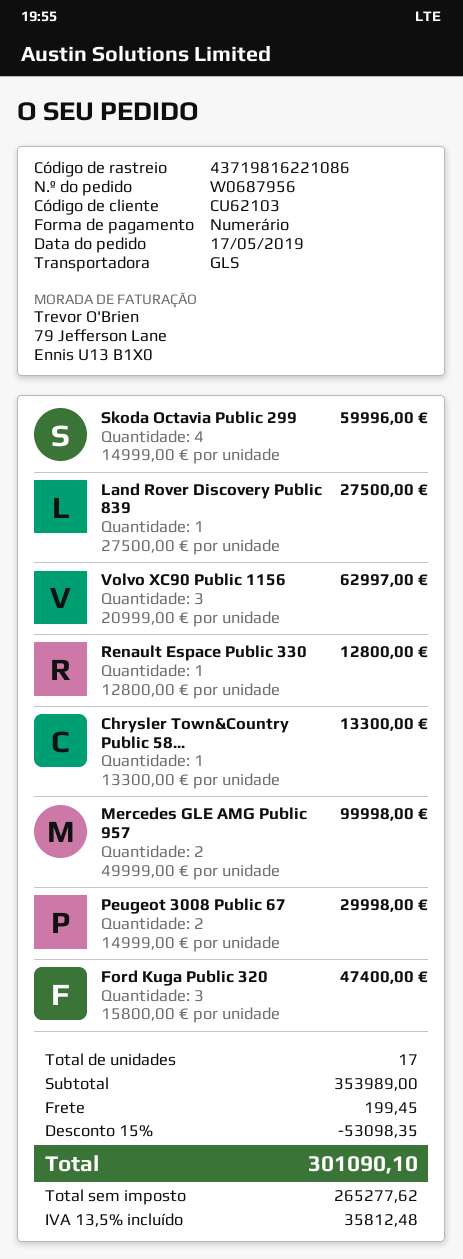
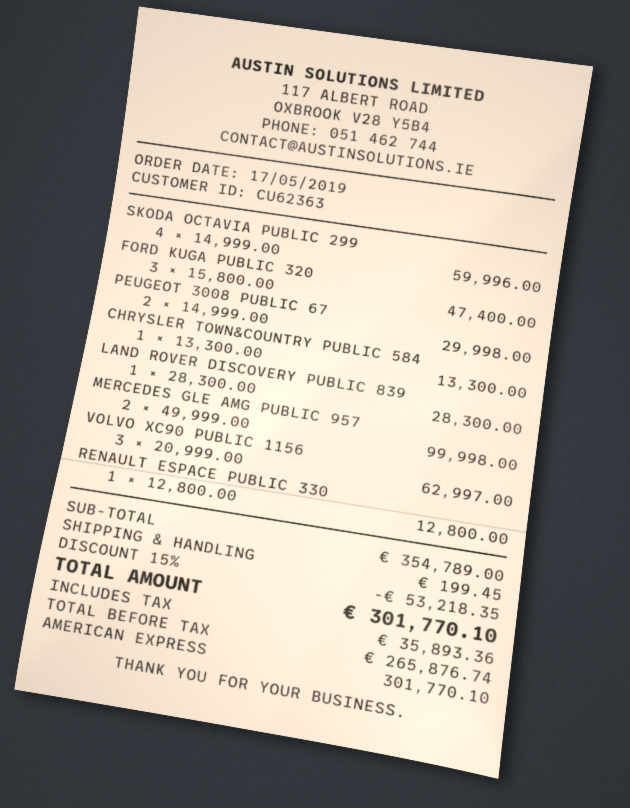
customer number: CU62103 -> CU62363
payment method: cash -> American Express
Land Rover Discovery Public 839: 1 x 27500.00 = 27500.00 -> 1 x 28300.00 = 28300.00
subtotal: 353989.00 -> 354789.00
discount: 15% = 53098.35 -> 15% = 53218.35
net: 265277.62 -> 265876.74
tax: 35812.48 -> 35893.36
total: 301090.10 -> 301770.10

